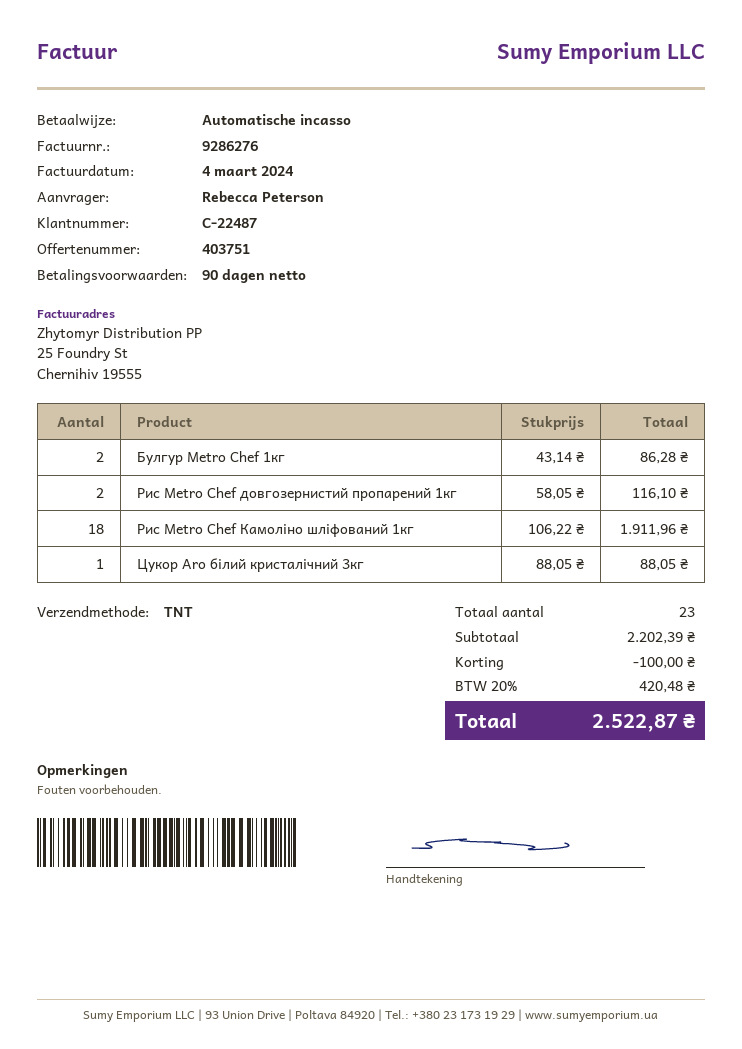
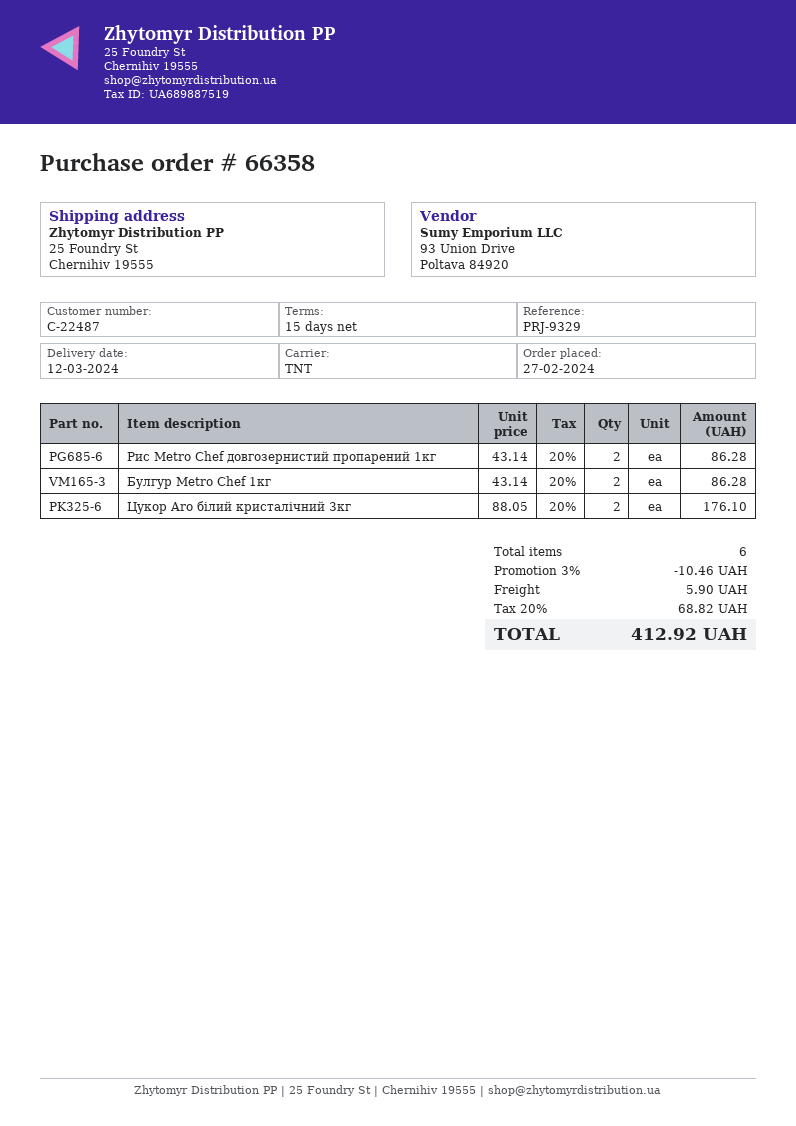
payment terms: 90 days -> 15 days
Рис Metro Chef довгозернистий пропарений 1кг: 2 x 58.05 = 116.10 -> 2 x 43.14 = 86.28
Рис Metro Chef Камоліно шліфований 1кг: 18 x 106.22 = 1911.96 -> none
Цукор Aro білий кристалічний 3кг: 1 x 88.05 = 88.05 -> 2 x 88.05 = 176.10
total quantity: 23 -> 6
discount: 100.00 -> 10.46
shipping: none -> 5.90
tax: 20% = 420.48 -> 20% = 68.82
total: 2522.87 -> 412.92

